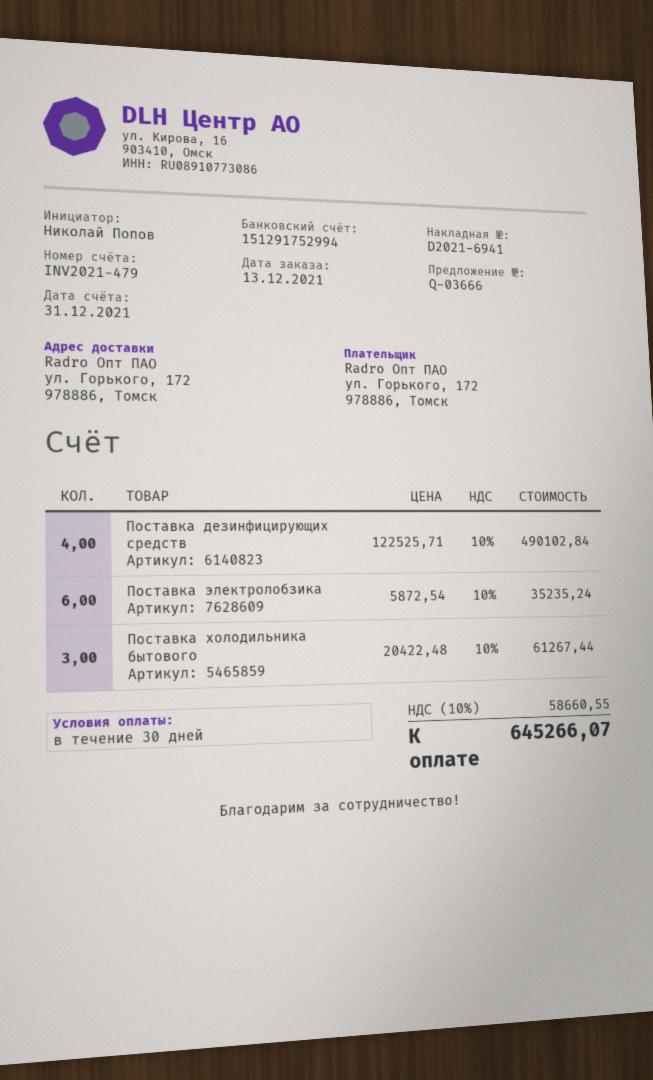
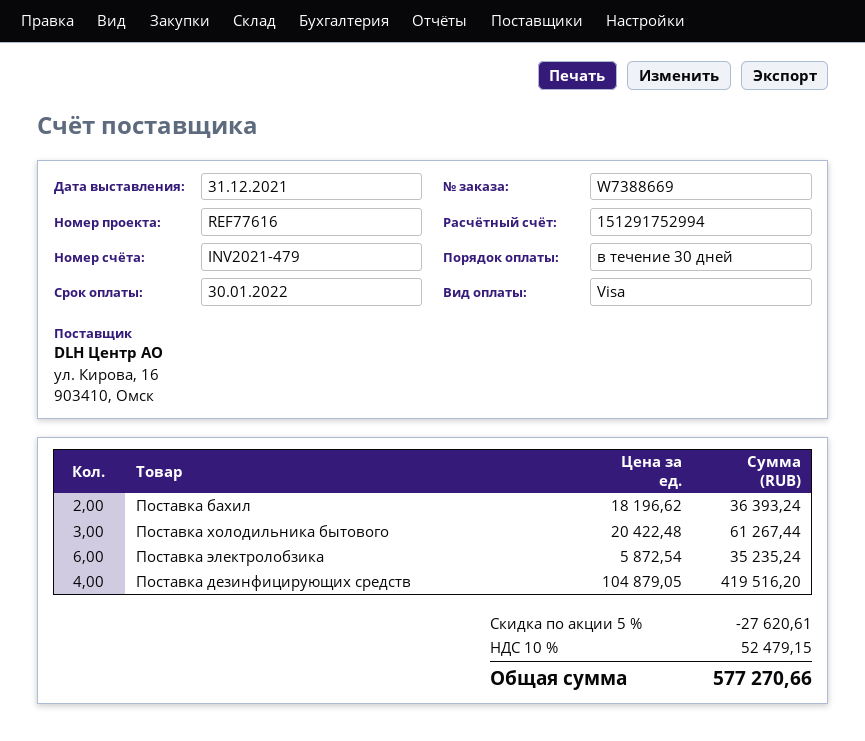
Поставка дезинфицирующих средств: 4 x 122525.71 = 490102.84 -> 4 x 104879.05 = 419516.20
Поставка бахил: none -> 2 x 18196.62 = 36393.24
discount: none -> 5% = 27620.61
tax: 10% = 58660.55 -> 10% = 52479.15
total: 645266.07 -> 577270.66

